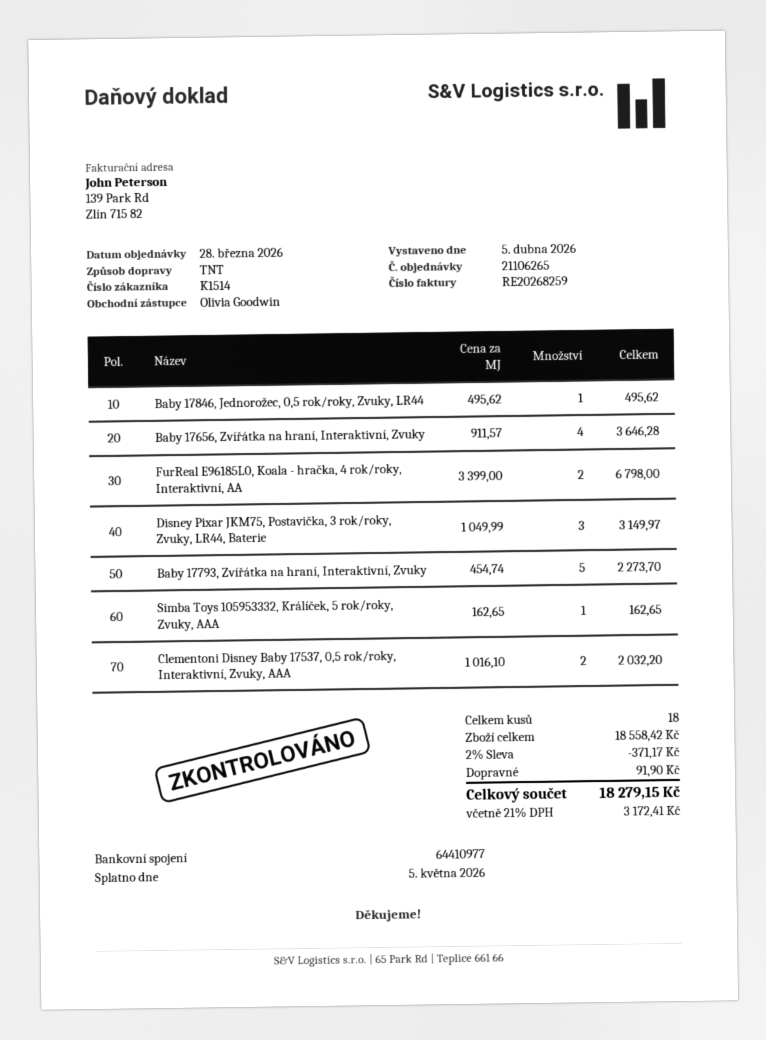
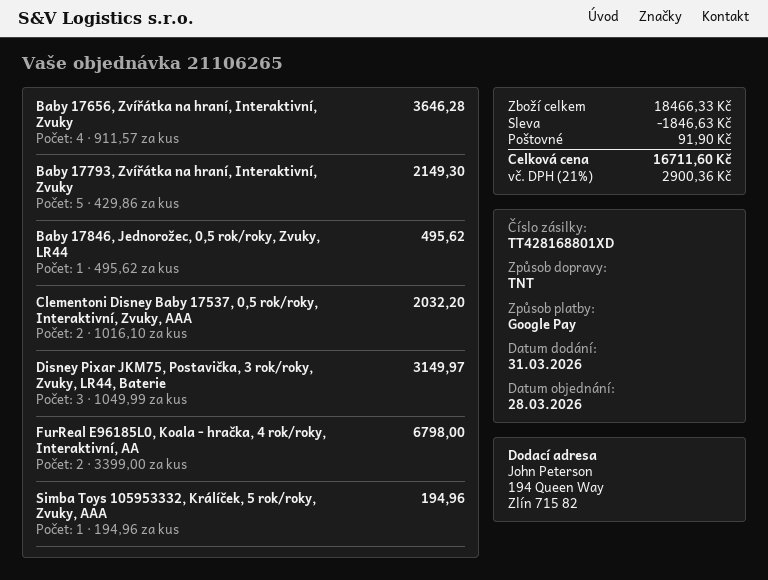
Baby 17793, Zvířátka na hraní, Interaktivní, Zvuky: 5 x 454.74 = 2273.70 -> 5 x 429.86 = 2149.30
Simba Toys 105953332, Králíček, 5 rok/roky, Zvuky, AAA: 1 x 162.65 = 162.65 -> 1 x 194.96 = 194.96
subtotal: 18558.42 -> 18466.33
discount: 371.17 -> 1846.63
tax: 21% = 3172.41 -> 21% = 2900.36
total: 18279.15 -> 16711.60

